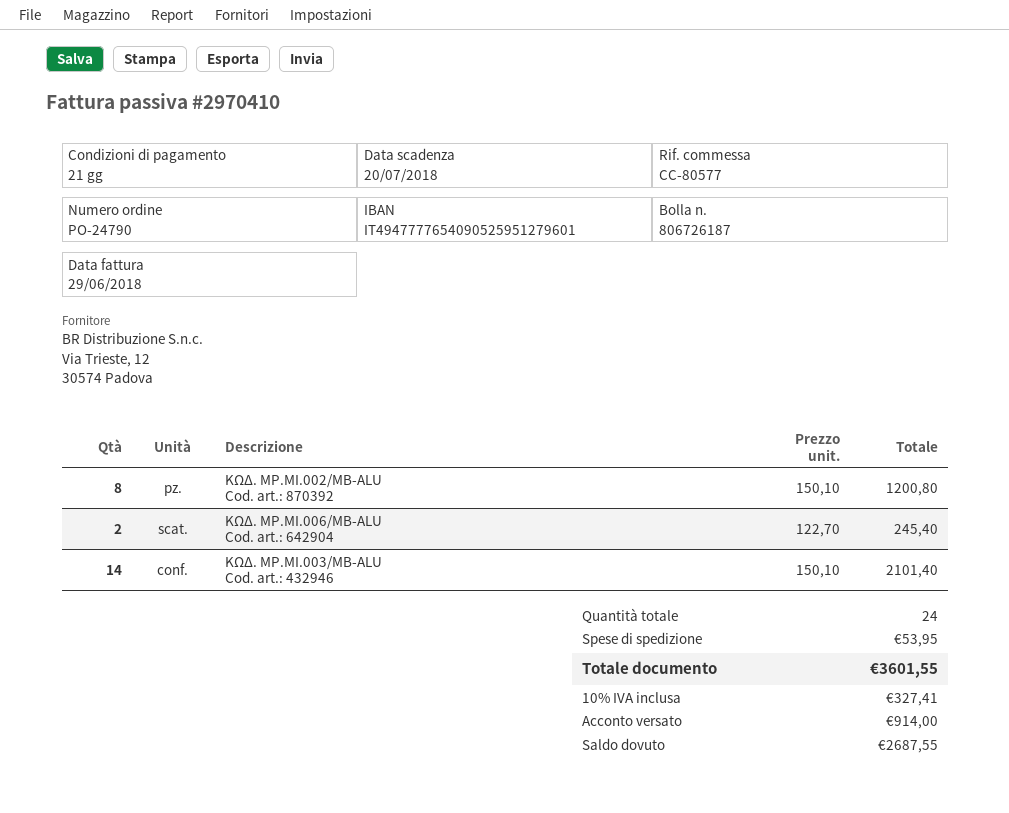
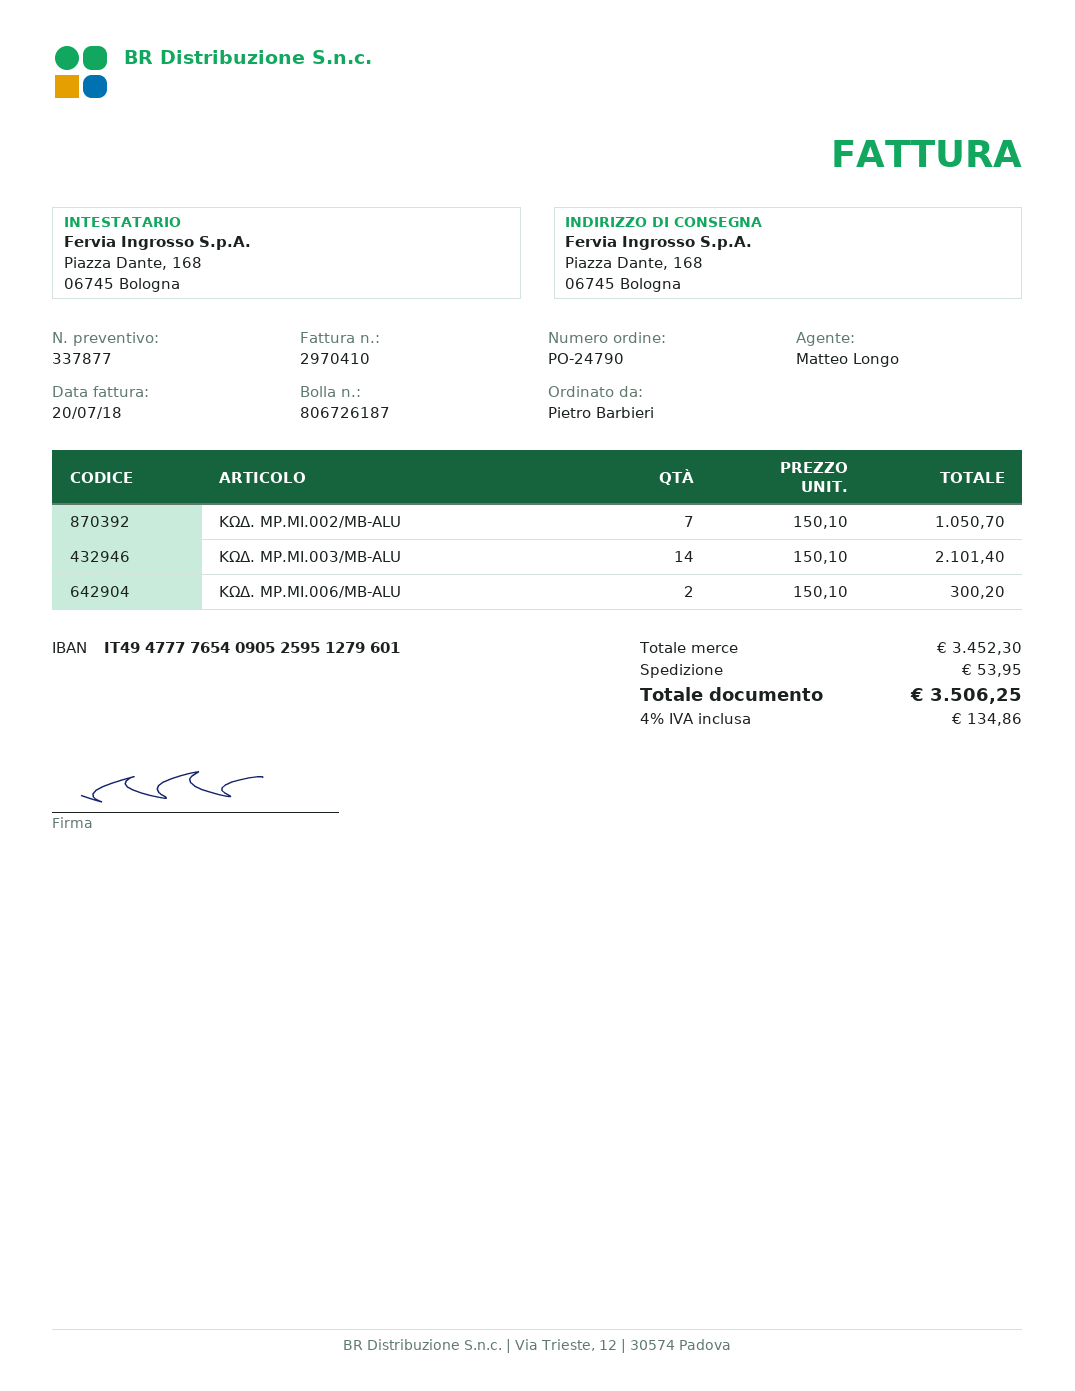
invoice date: 2018-06-29 -> 2018-07-20
ΚΩΔ. MP.MI.002/MB-ALU: 8 x 150.10 = 1200.80 -> 7 x 150.10 = 1050.70
ΚΩΔ. MP.MI.006/MB-ALU: 2 x 122.70 = 245.40 -> 2 x 150.10 = 300.20
tax: 10% = 327.41 -> 4% = 134.86
total: 3601.55 -> 3506.25

